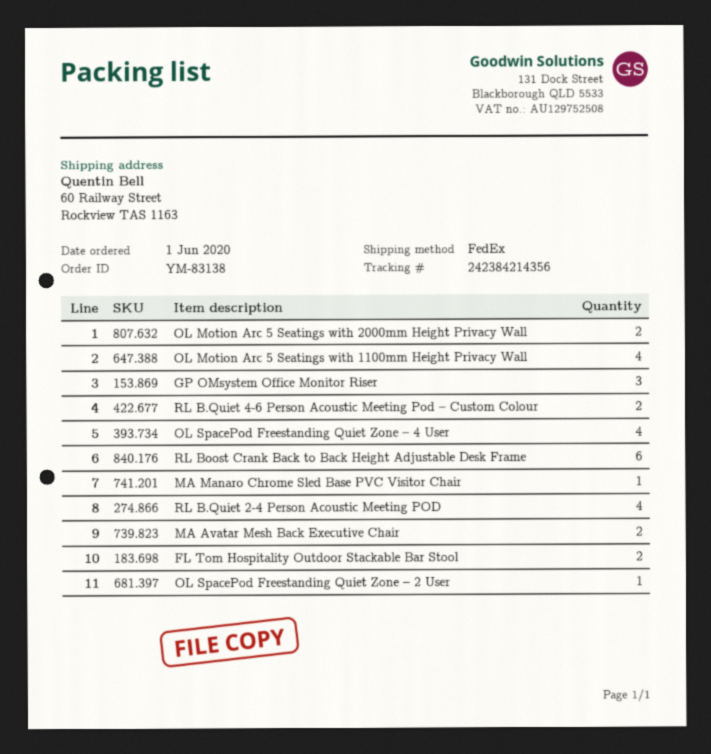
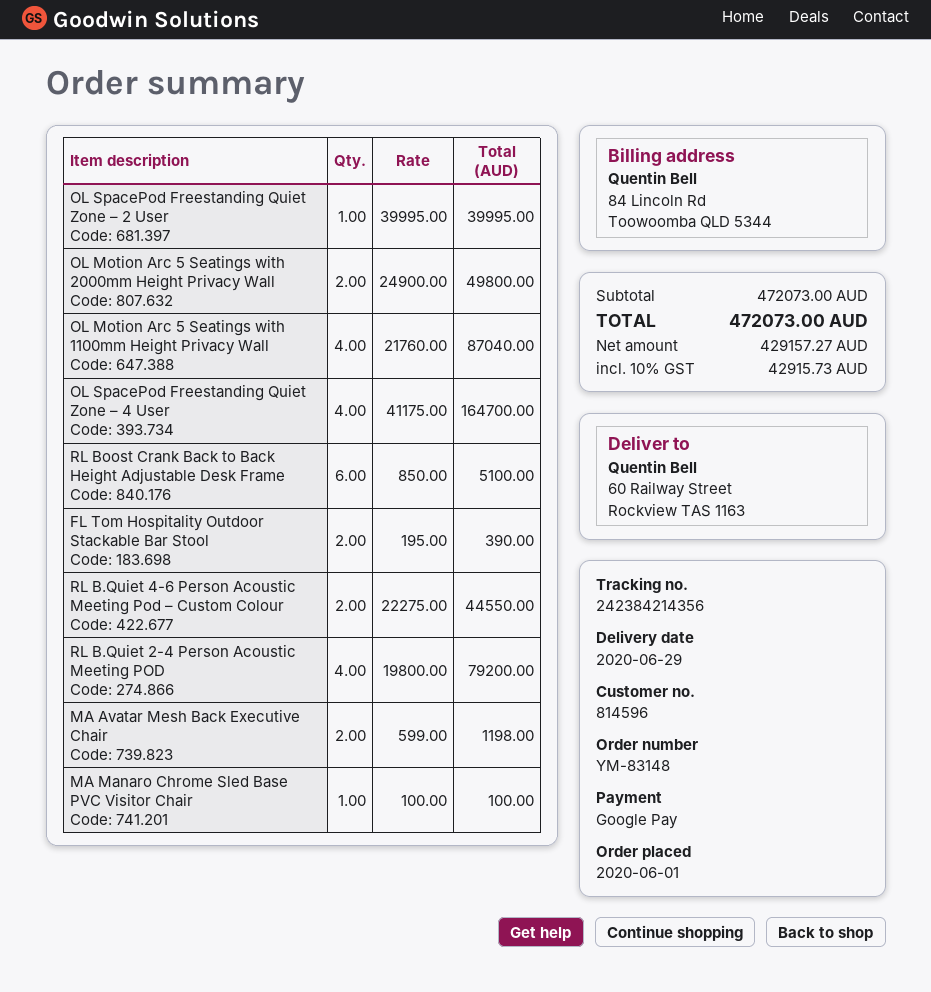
order number: YM-83138 -> YM-83148
GP OMsystem Office Monitor Riser: 3 -> none

